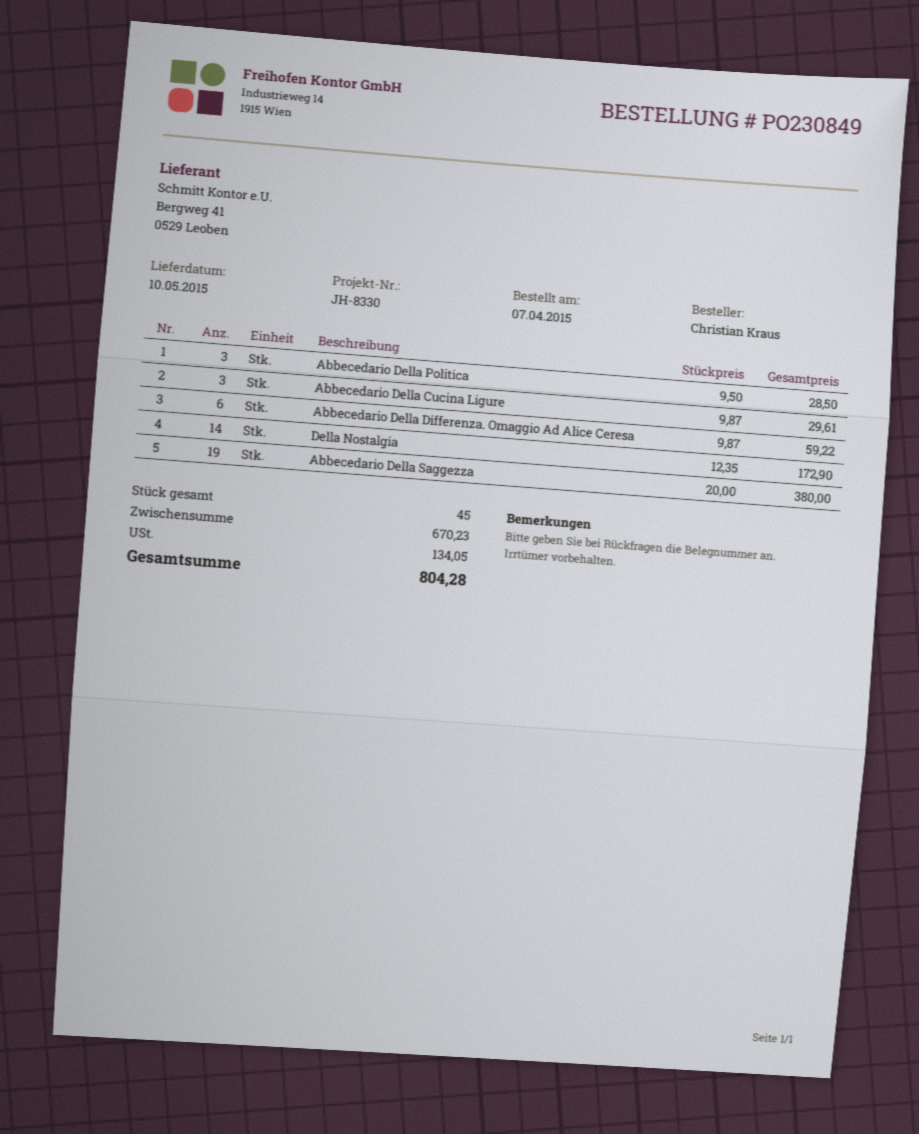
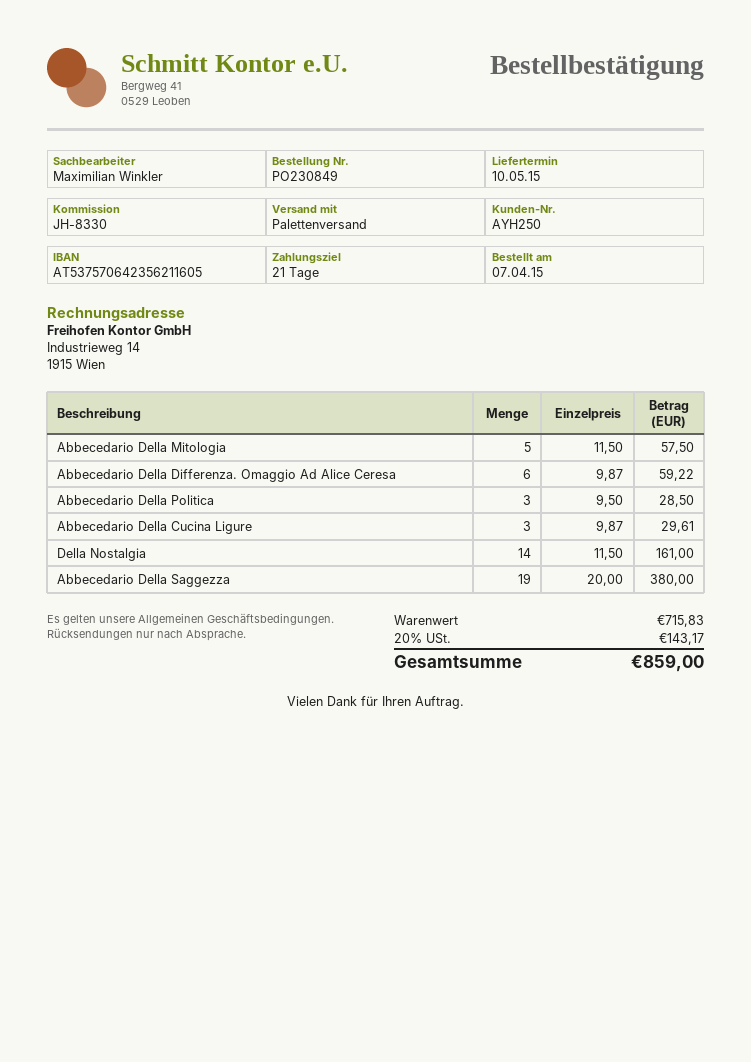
Della Nostalgia: 14 x 12.35 = 172.90 -> 14 x 11.50 = 161.00
Abbecedario Della Mitologia: none -> 5 x 11.50 = 57.50
subtotal: 670.23 -> 715.83
tax: 134.05 -> 143.17
total: 804.28 -> 859.00

